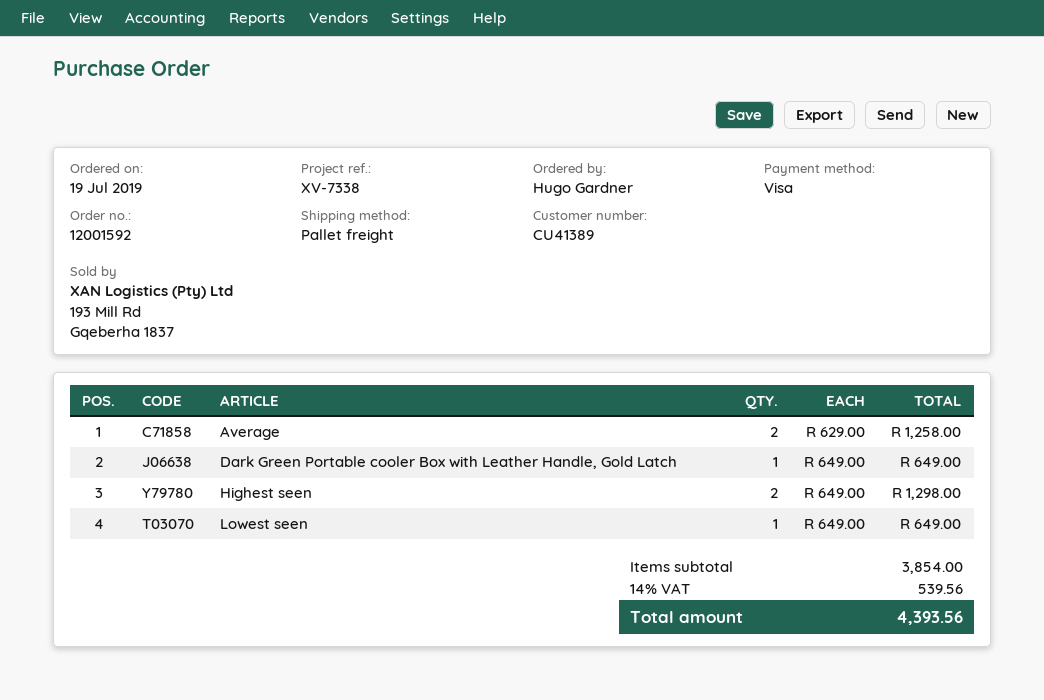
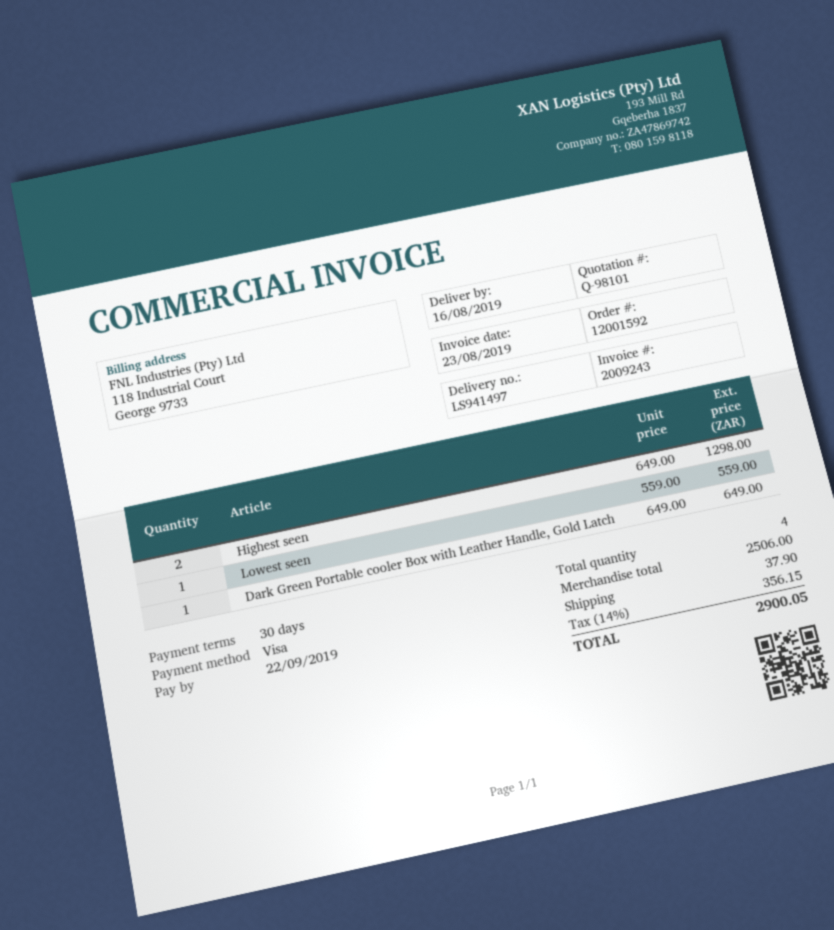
Average: 2 x 629.00 = 1258.00 -> none
Lowest seen: 1 x 649.00 = 649.00 -> 1 x 559.00 = 559.00
subtotal: 3854.00 -> 2506.00
shipping: none -> 37.90
tax: 14% = 539.56 -> 14% = 356.15
total: 4393.56 -> 2900.05

